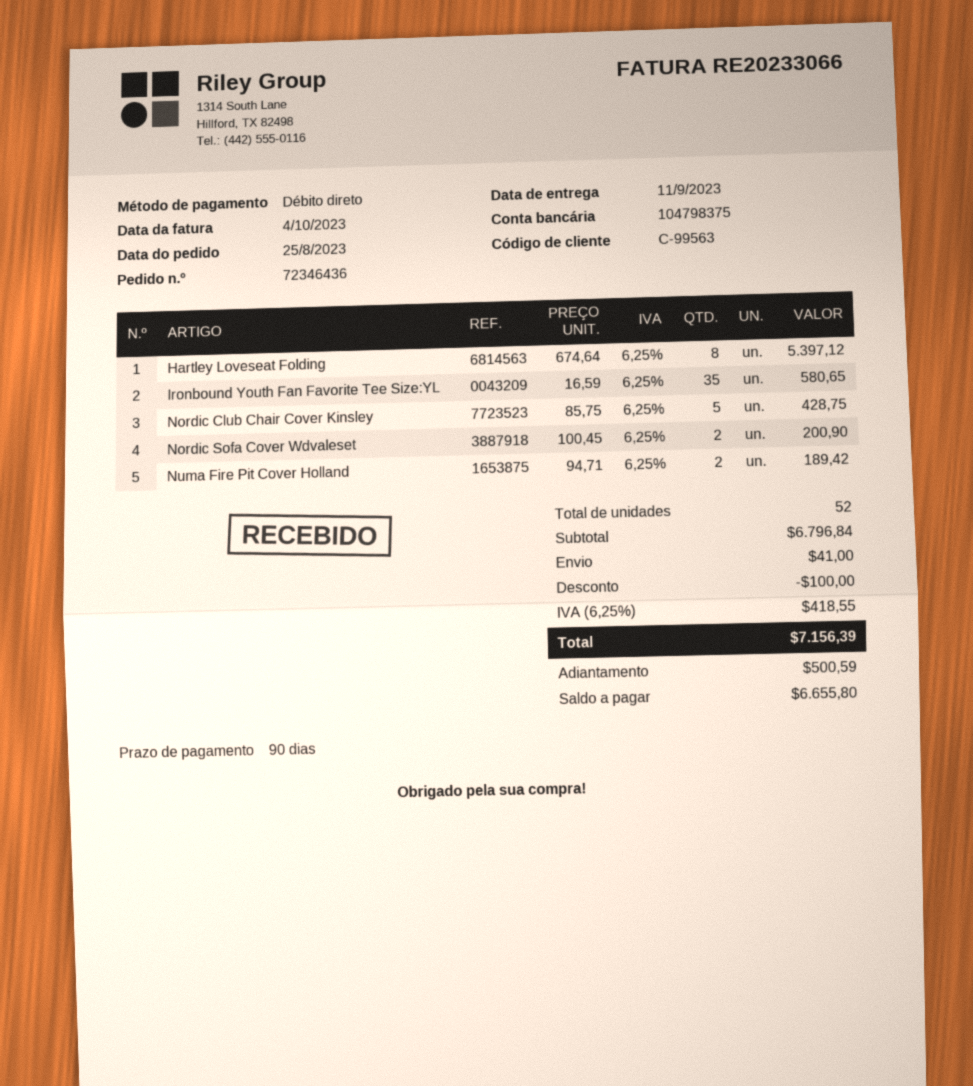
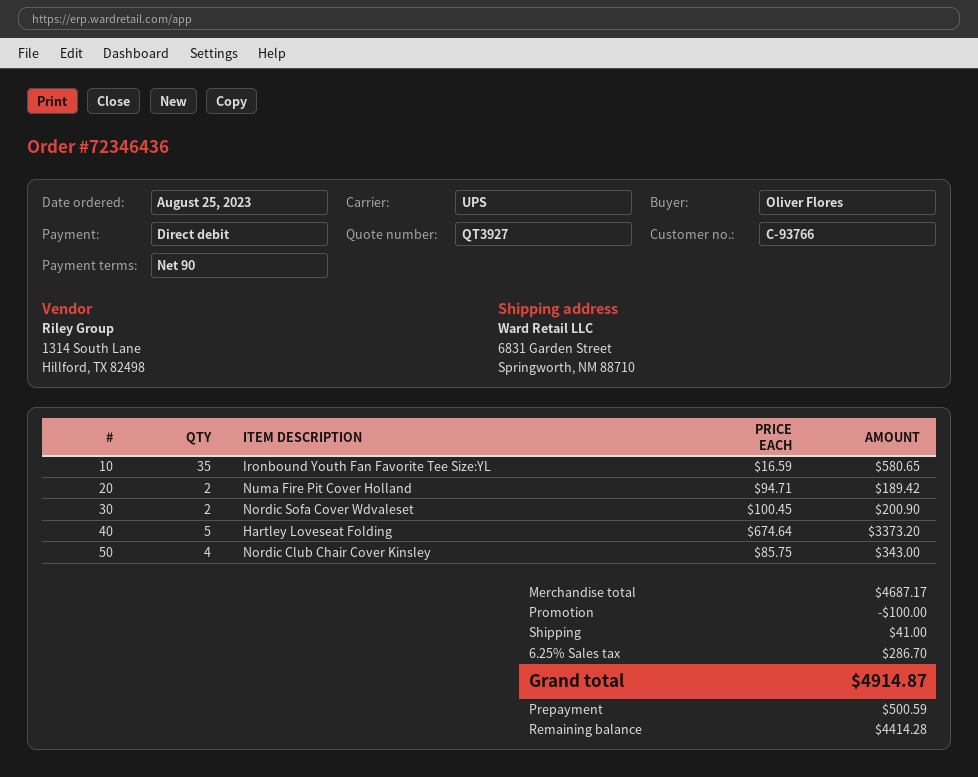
customer number: C-99563 -> C-93766
Hartley Loveseat Folding: 8 x 674.64 = 5397.12 -> 5 x 674.64 = 3373.20
Nordic Club Chair Cover Kinsley: 5 x 85.75 = 428.75 -> 4 x 85.75 = 343.00
subtotal: 6796.84 -> 4687.17
tax: 6.25% = 418.55 -> 6.25% = 286.70
total: 7156.39 -> 4914.87
balance: 6655.80 -> 4414.28

